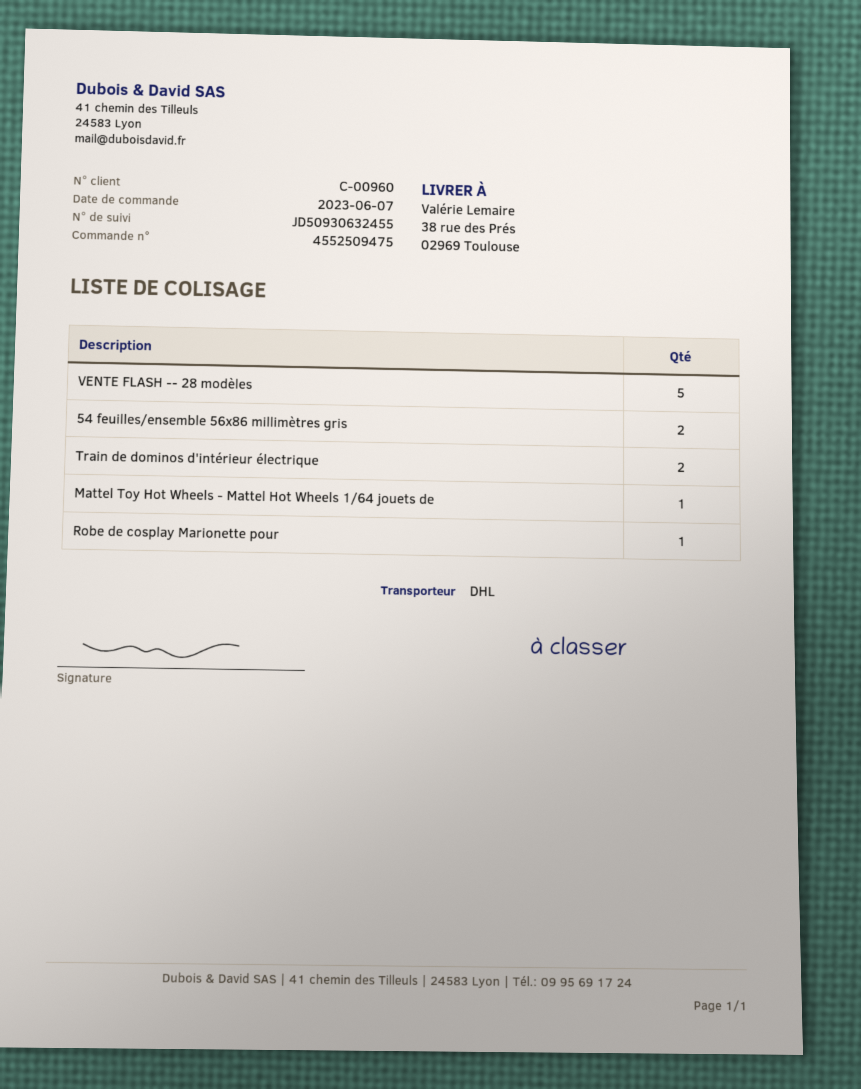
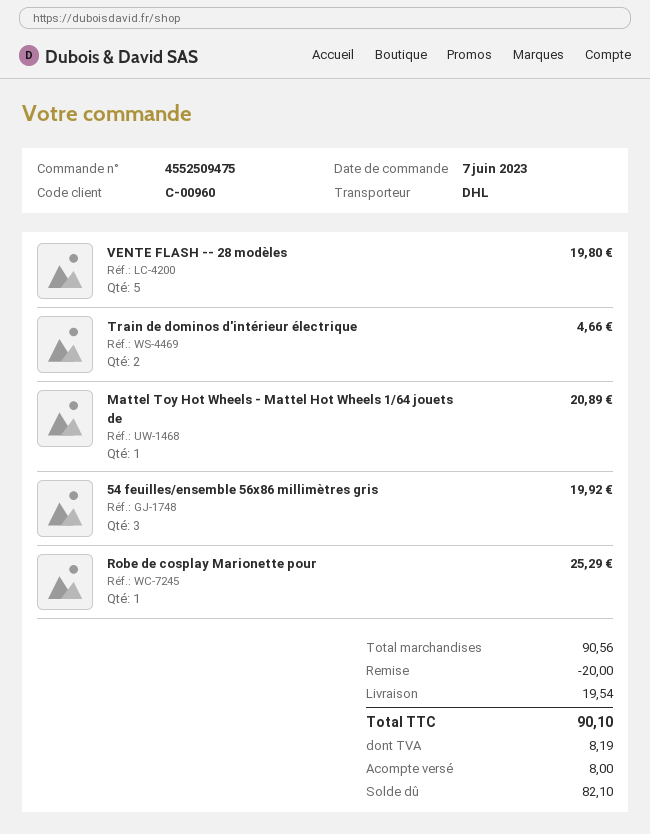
54 feuilles/ensemble 56x86 millimètres gris: 2 -> 3

